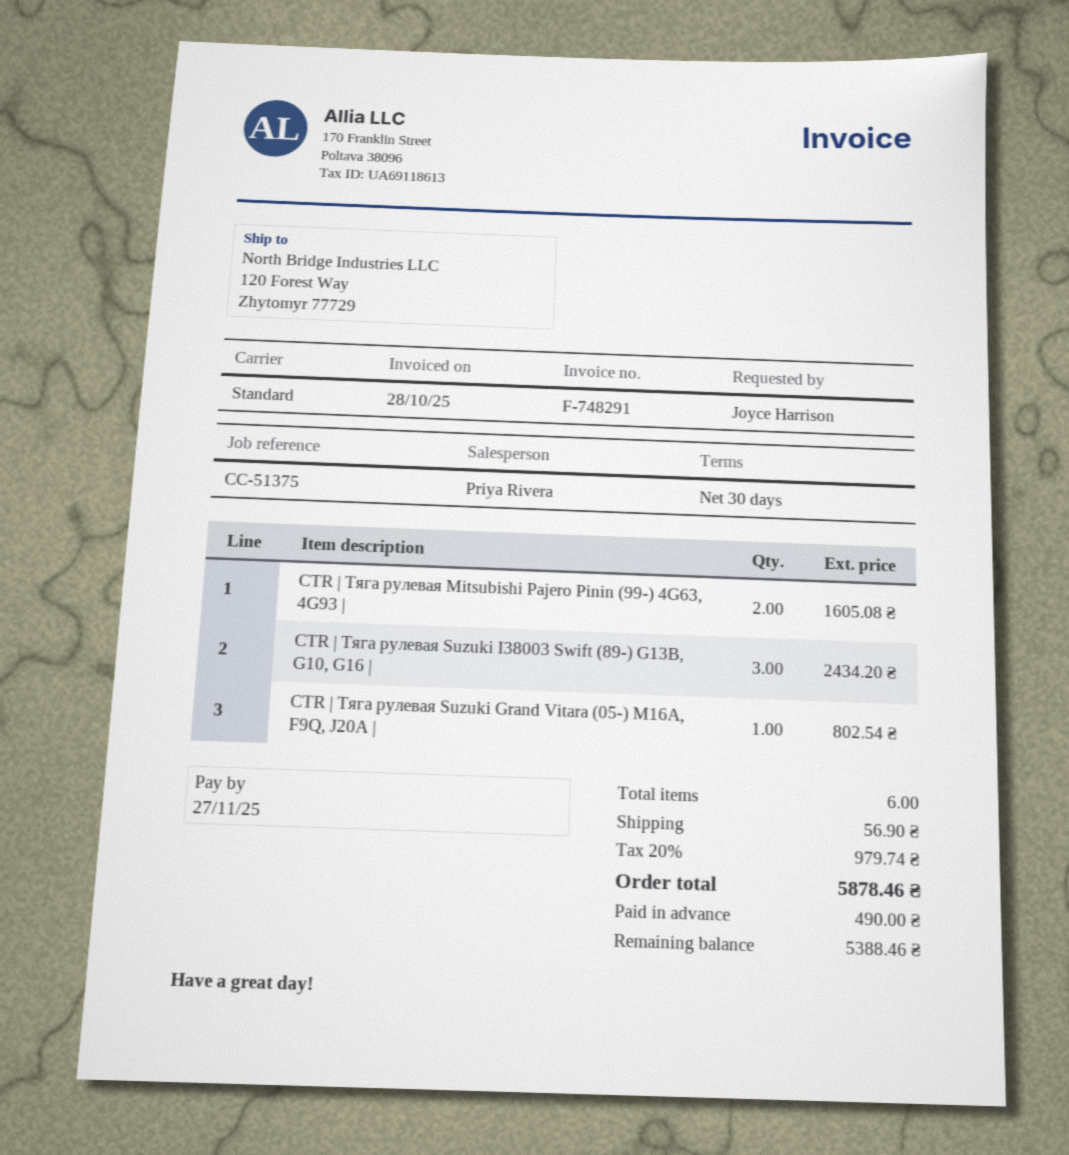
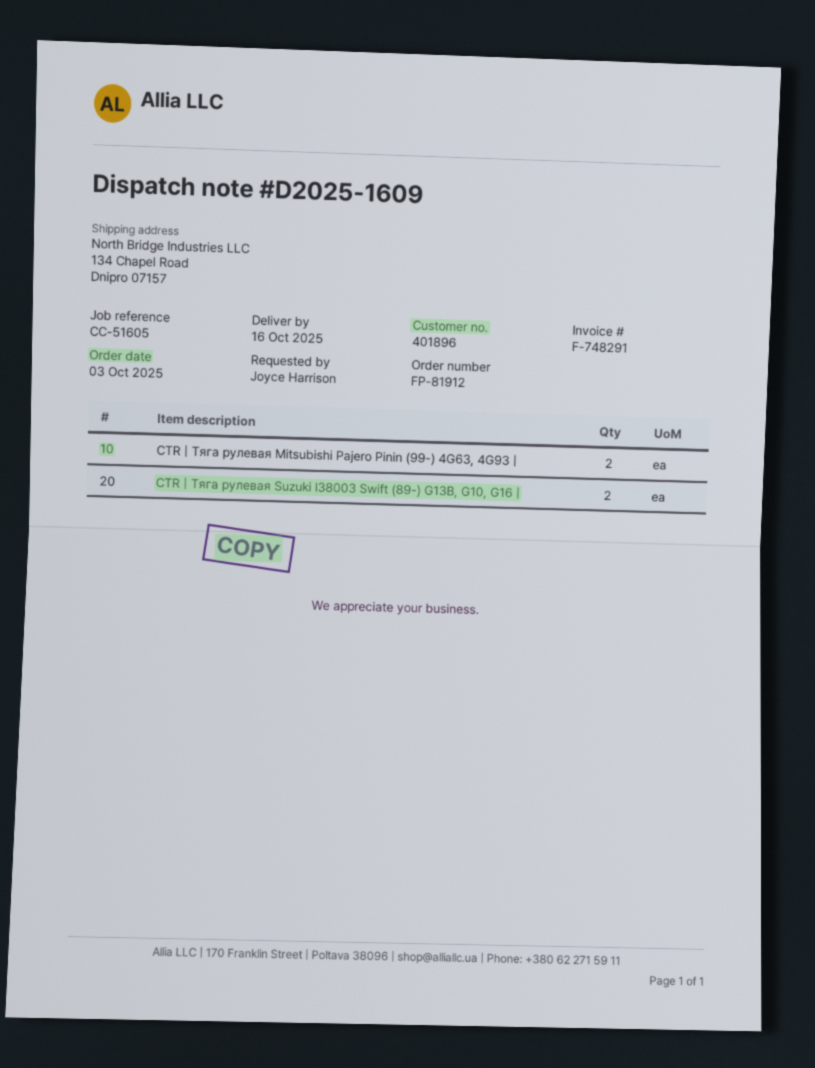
reference: CC-51375 -> CC-51605
ship to: 120 Forest Way, Zhytomyr 77729 -> 134 Chapel Road, Dnipro 07157
CTR | Тяга рулевая Suzuki I38003 Swift (89-) G13B, G10, G16 |: 3 -> 2
CTR | Тяга рулевая Suzuki Grand Vitara (05-) M16A, F9Q, J20A |: 1 -> none

